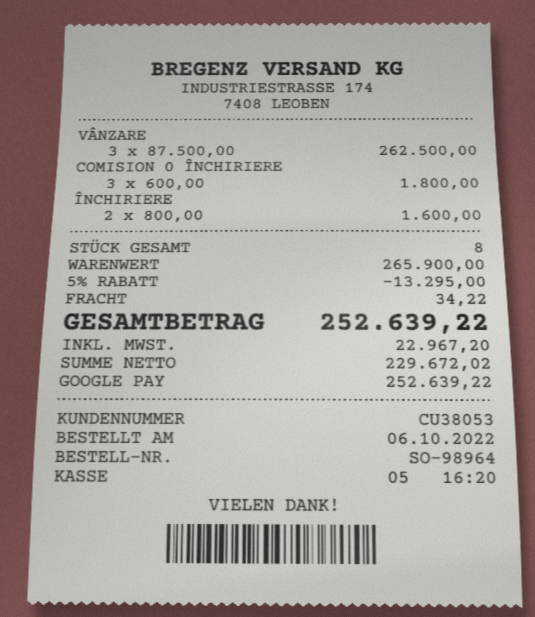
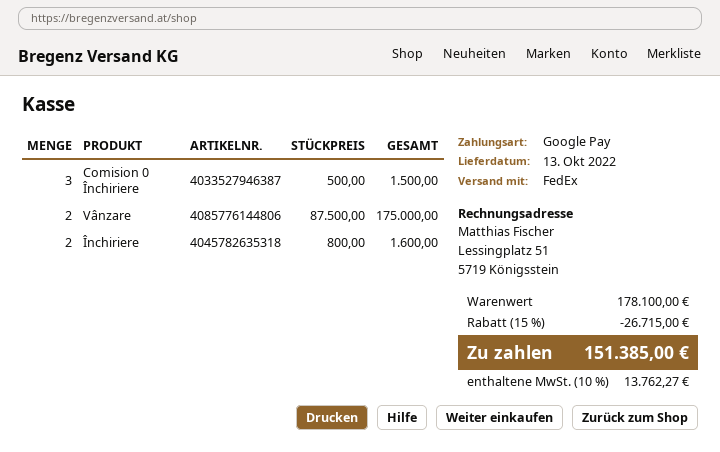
VÂNZARE: 3 x 87500.00 = 262500.00 -> 2 x 87500.00 = 175000.00
COMISION 0 ÎNCHIRIERE: 3 x 600.00 = 1800.00 -> 3 x 500.00 = 1500.00
subtotal: 265900.00 -> 178100.00
discount: 5% = 13295.00 -> 15% = 26715.00
shipping: 34.22 -> none
tax: 22967.20 -> 13762.27
total: 252639.22 -> 151385.00

